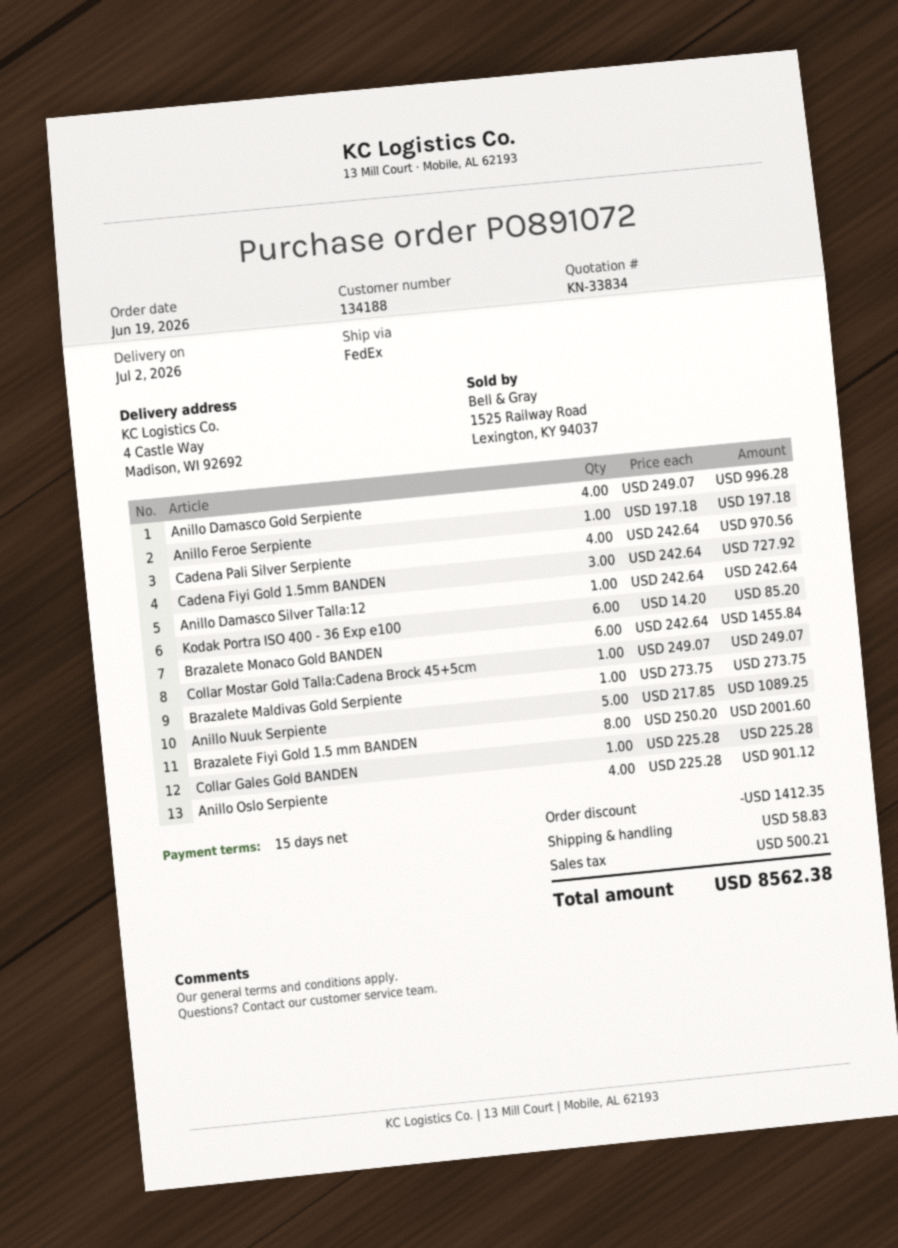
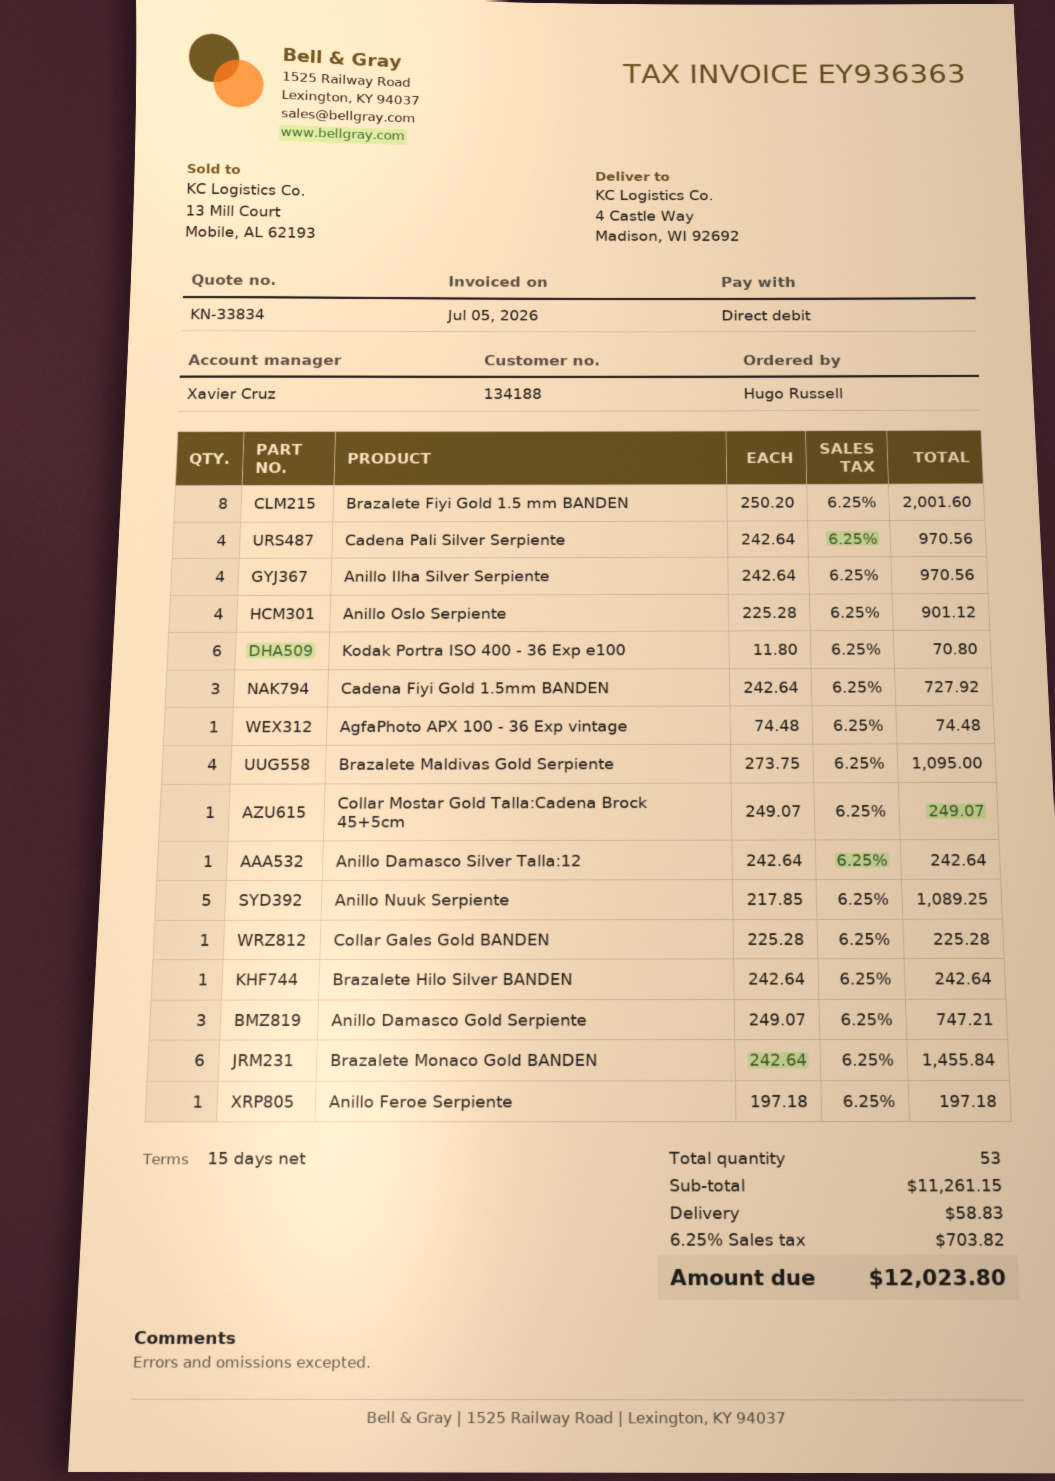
Anillo Damasco Gold Serpiente: 4 x 249.07 = 996.28 -> 3 x 249.07 = 747.21
Kodak Portra ISO 400 - 36 Exp e100: 6 x 14.20 = 85.20 -> 6 x 11.80 = 70.80
Brazalete Maldivas Gold Serpiente: 1 x 273.75 = 273.75 -> 4 x 273.75 = 1095.00
Anillo Ilha Silver Serpiente: none -> 4 x 242.64 = 970.56
AgfaPhoto APX 100 - 36 Exp vintage: none -> 1 x 74.48 = 74.48
Brazalete Hilo Silver BANDEN: none -> 1 x 242.64 = 242.64
discount: 1412.35 -> none
tax: 500.21 -> 703.82
total: 8562.38 -> 12023.80

